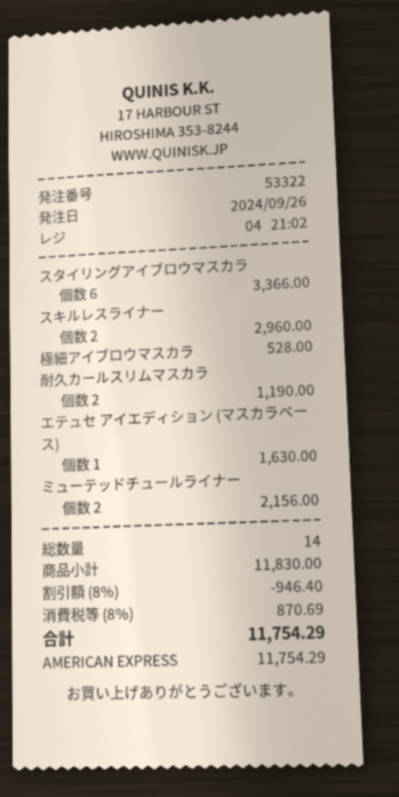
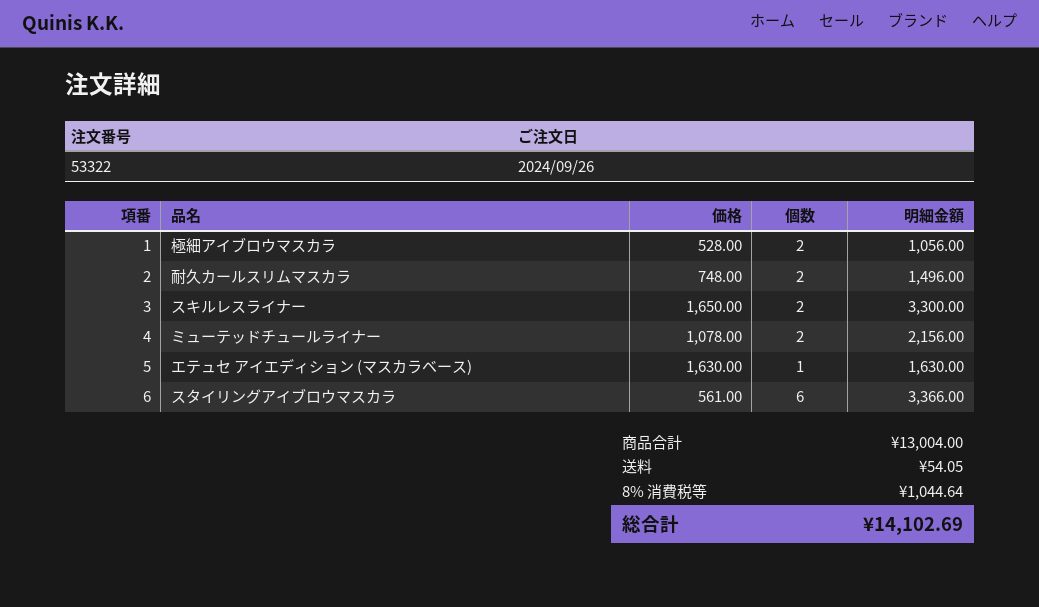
スキルレスライナー: 2 for 2960.00 -> 2 for 3300.00
極細アイブロウマスカラ: 1 for 528.00 -> 2 for 1056.00
耐久カールスリムマスカラ: 2 for 1190.00 -> 2 for 1496.00
subtotal: 11830.00 -> 13004.00
discount: 8% = 946.40 -> none
shipping: none -> 54.05
tax: 8% = 870.69 -> 8% = 1044.64
total: 11754.29 -> 14102.69

